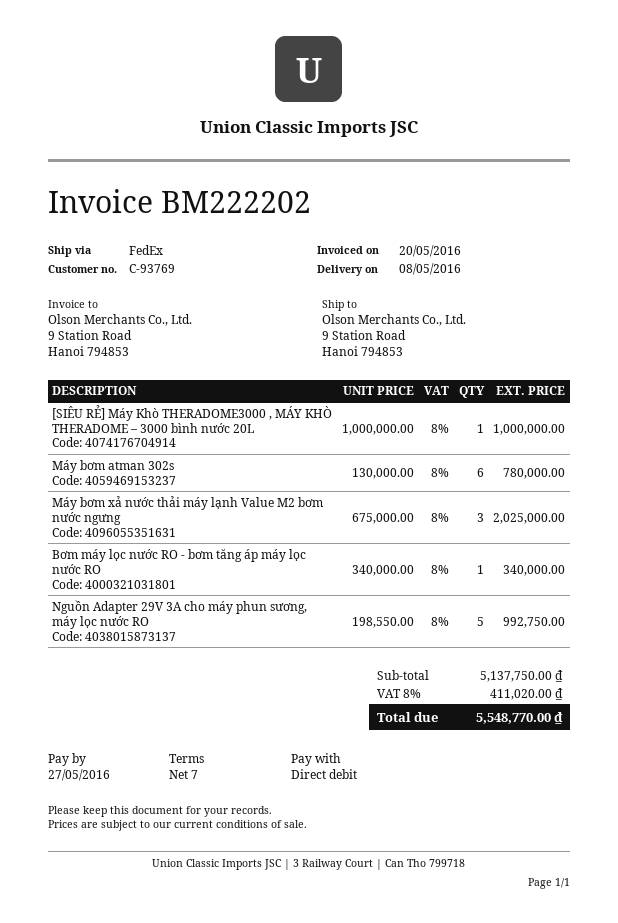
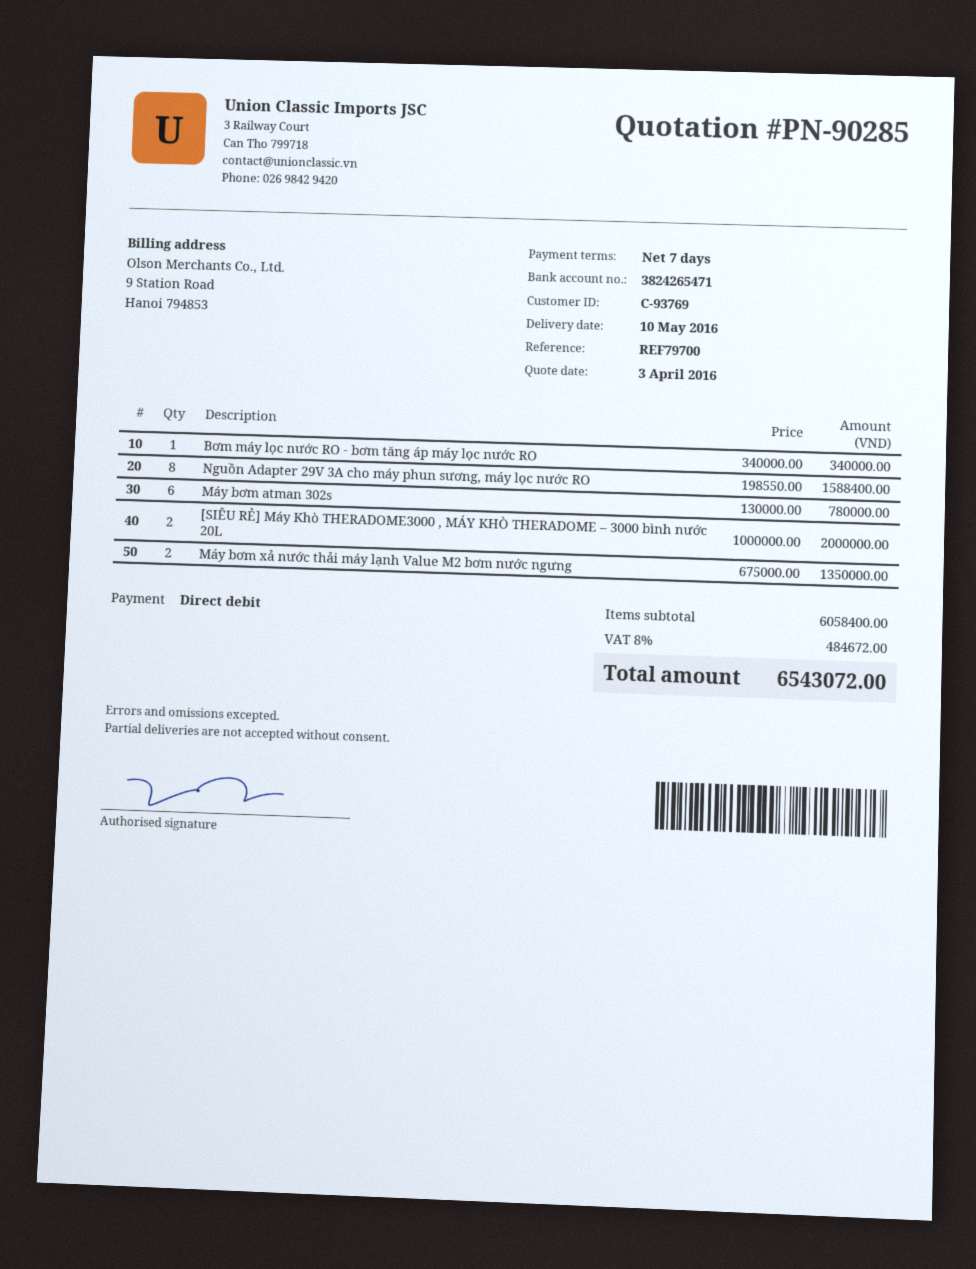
delivery date: 2016-05-08 -> 2016-05-10
[SIÊU RẺ] Máy Khò THERADOME3000 , MÁY KHÒ THERADOME – 3000 bình nước 20L: 1 x 1000000.00 = 1000000.00 -> 2 x 1000000.00 = 2000000.00
Máy bơm xả nước thải máy lạnh Value M2 bơm nước ngưng: 3 x 675000.00 = 2025000.00 -> 2 x 675000.00 = 1350000.00
Nguồn Adapter 29V 3A cho máy phun sương, máy lọc nước RO: 5 x 198550.00 = 992750.00 -> 8 x 198550.00 = 1588400.00
subtotal: 5137750.00 -> 6058400.00
tax: 8% = 411020.00 -> 8% = 484672.00
total: 5548770.00 -> 6543072.00

